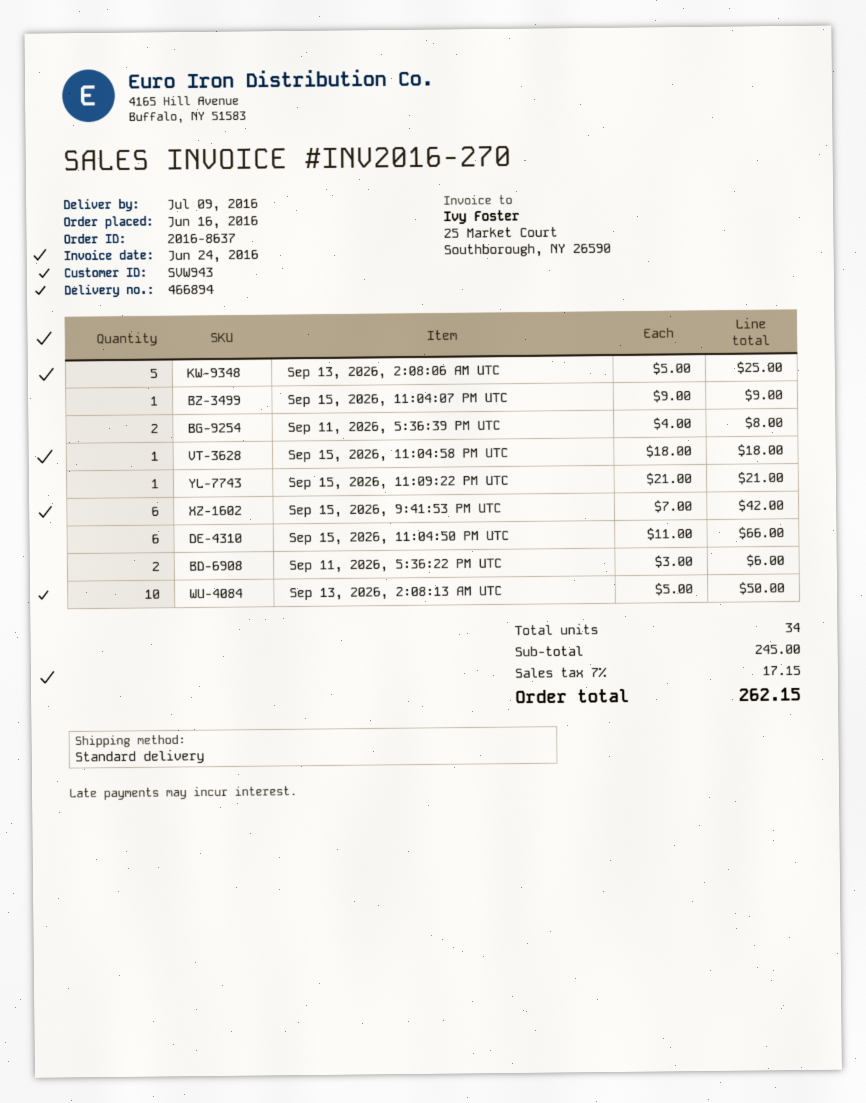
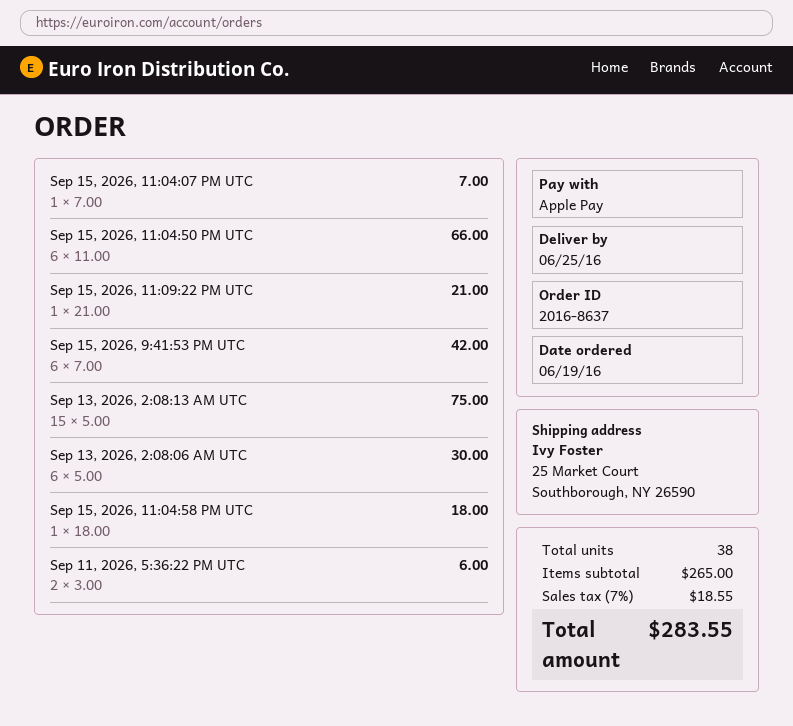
order date: 2016-06-16 -> 2016-06-19
delivery date: 2016-07-09 -> 2016-06-25
Sep 13, 2026, 2:08:06 AM UTC: 5 x 5.00 = 25.00 -> 6 x 5.00 = 30.00
Sep 15, 2026, 11:04:07 PM UTC: 1 x 9.00 = 9.00 -> 1 x 7.00 = 7.00
Sep 11, 2026, 5:36:39 PM UTC: 2 x 4.00 = 8.00 -> none
Sep 13, 2026, 2:08:13 AM UTC: 10 x 5.00 = 50.00 -> 15 x 5.00 = 75.00
total quantity: 34 -> 38
subtotal: 245.00 -> 265.00
tax: 7% = 17.15 -> 7% = 18.55
total: 262.15 -> 283.55

